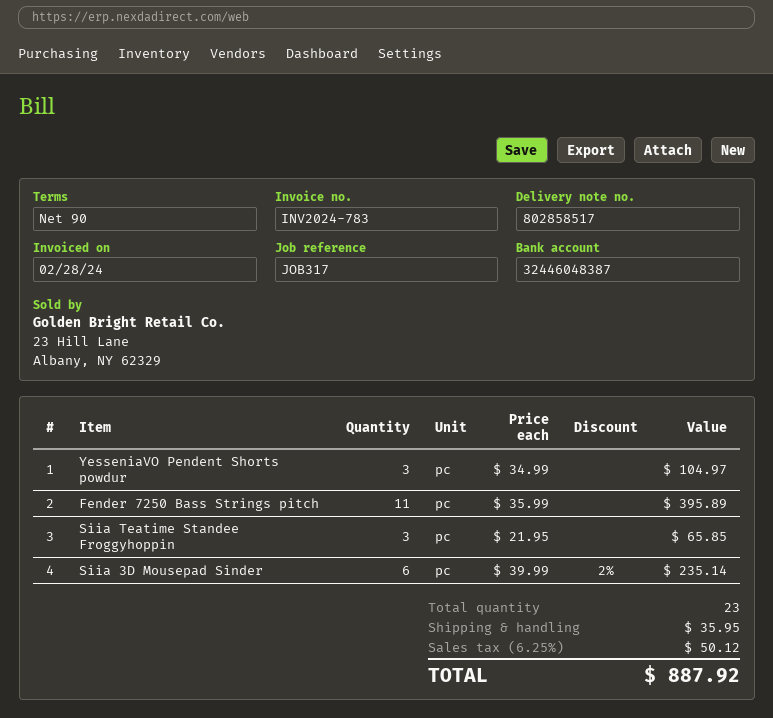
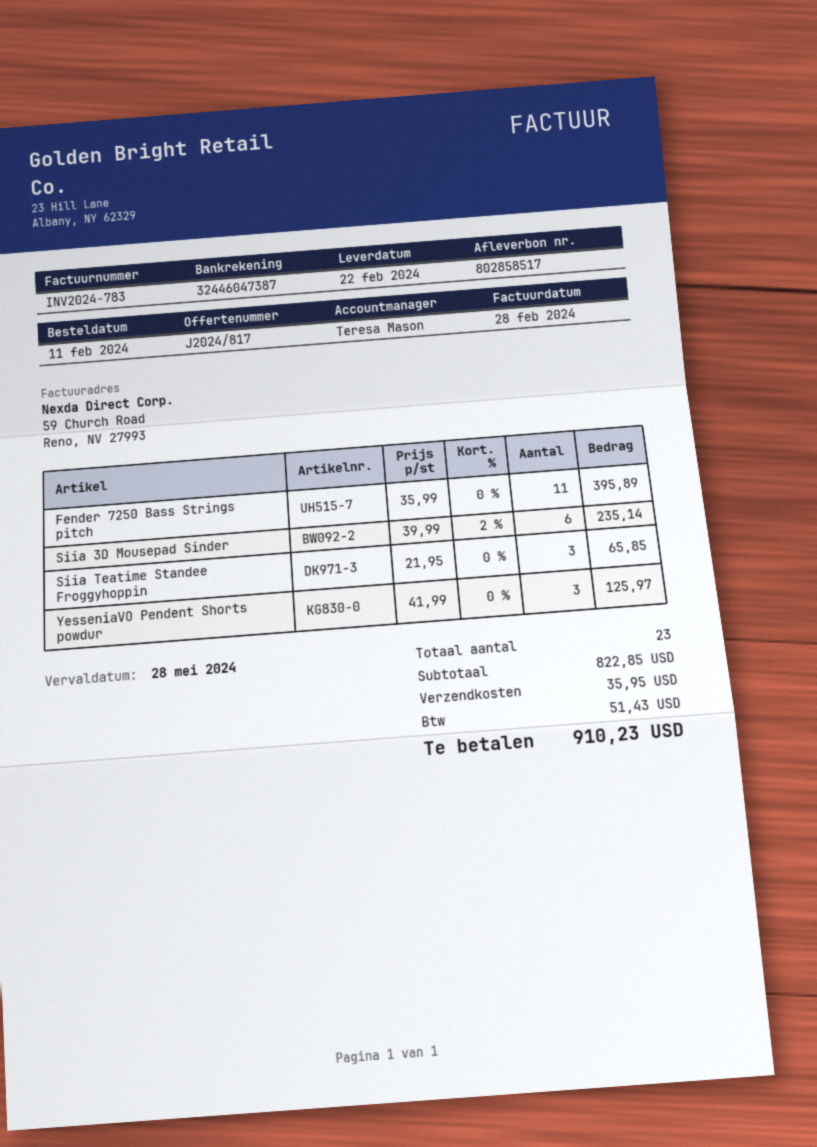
bank account: 32446048387 -> 32446047387
YesseniaVO Pendent Shorts powdur: 3 x 34.99 = 104.97 -> 3 x 41.99 = 125.97
tax: 50.12 -> 51.43
total: 887.92 -> 910.23

